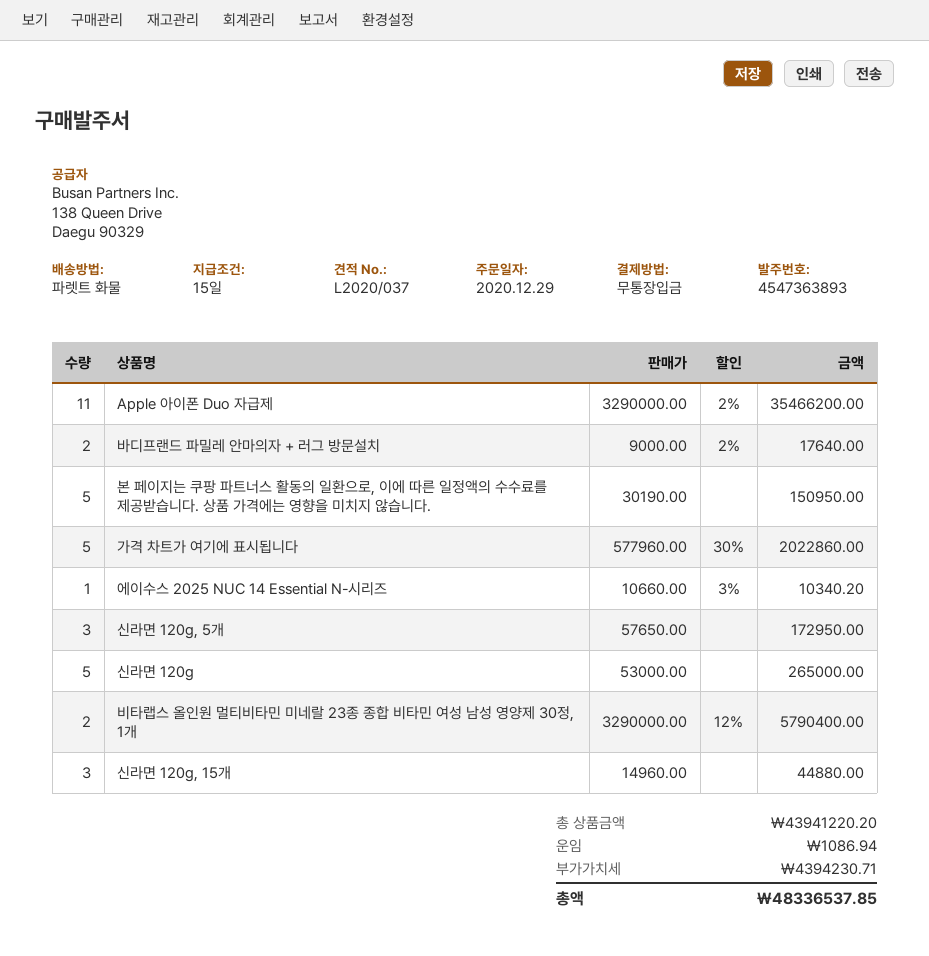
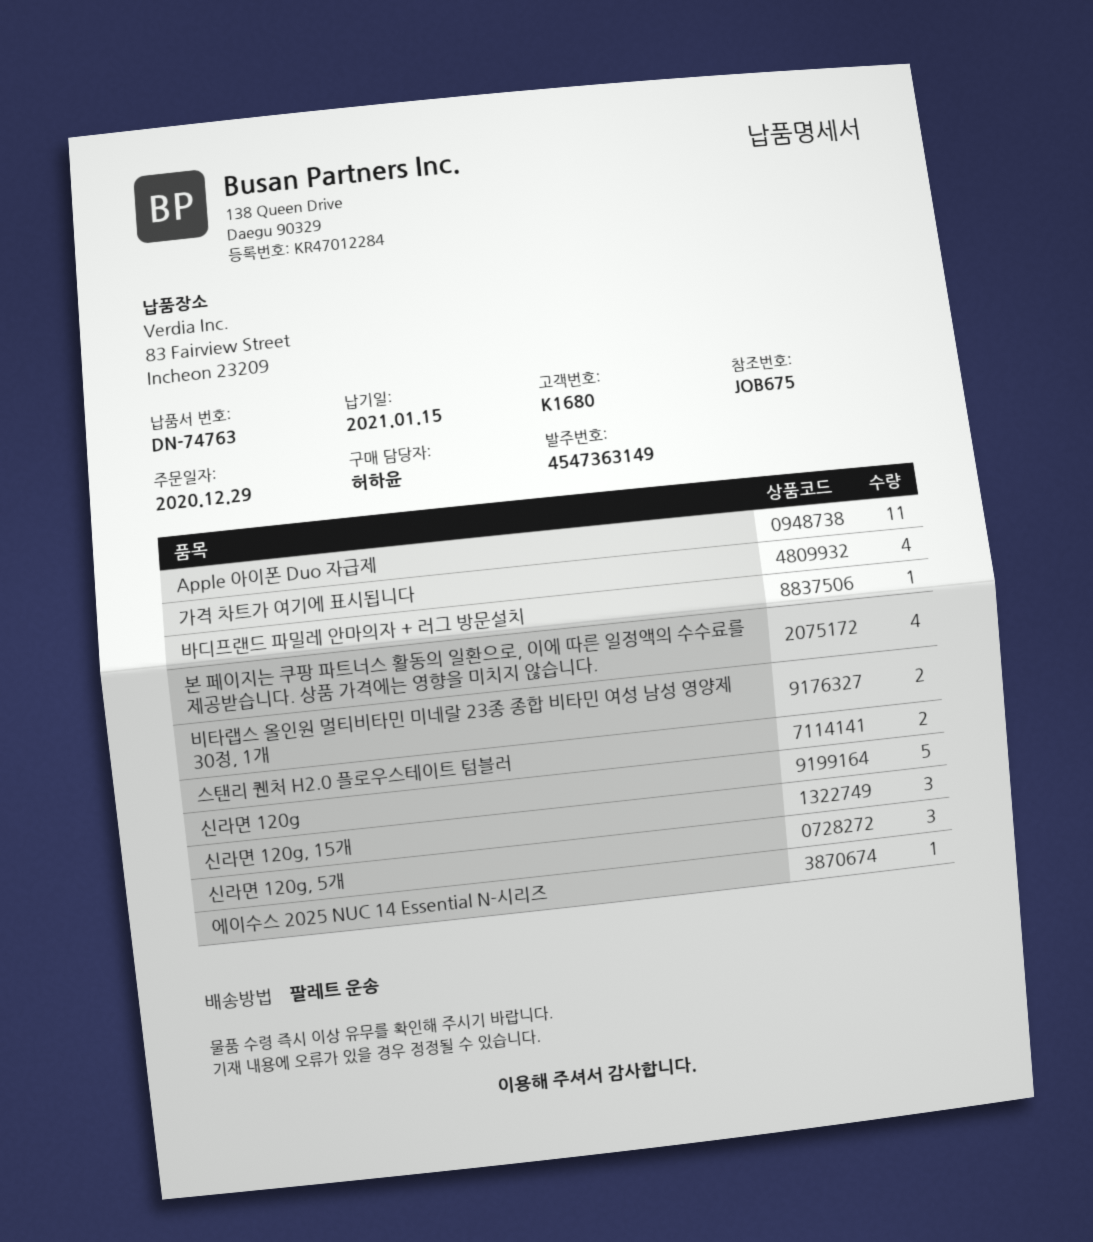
order number: 4547363893 -> 4547363149
바디프랜드 파밀레 안마의자 + 러그 방문설치: 2 -> 1
본 페이지는 쿠팡 파트너스 활동의 일환으로, 이에 따른 일정액의 수수료를 제공받습니다. 상품 가격에는 영향을 미치지 않습니다.: 5 -> 4
가격 차트가 여기에 표시됩니다: 5 -> 4
스탠리 퀜처 H2.0 플로우스테이트 텀블러: none -> 2

